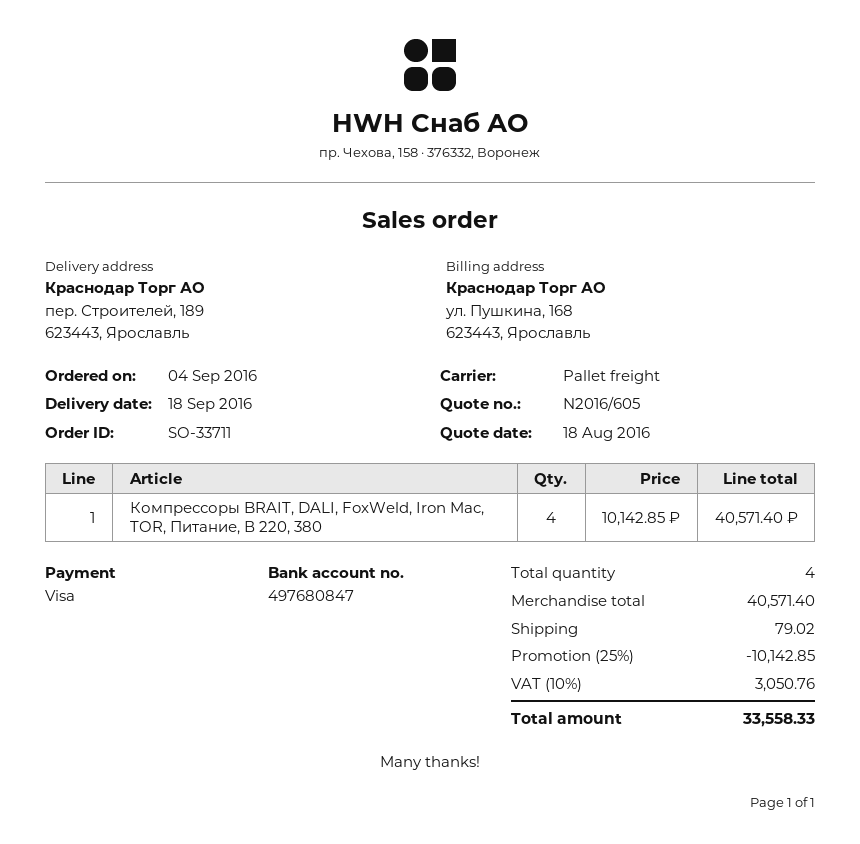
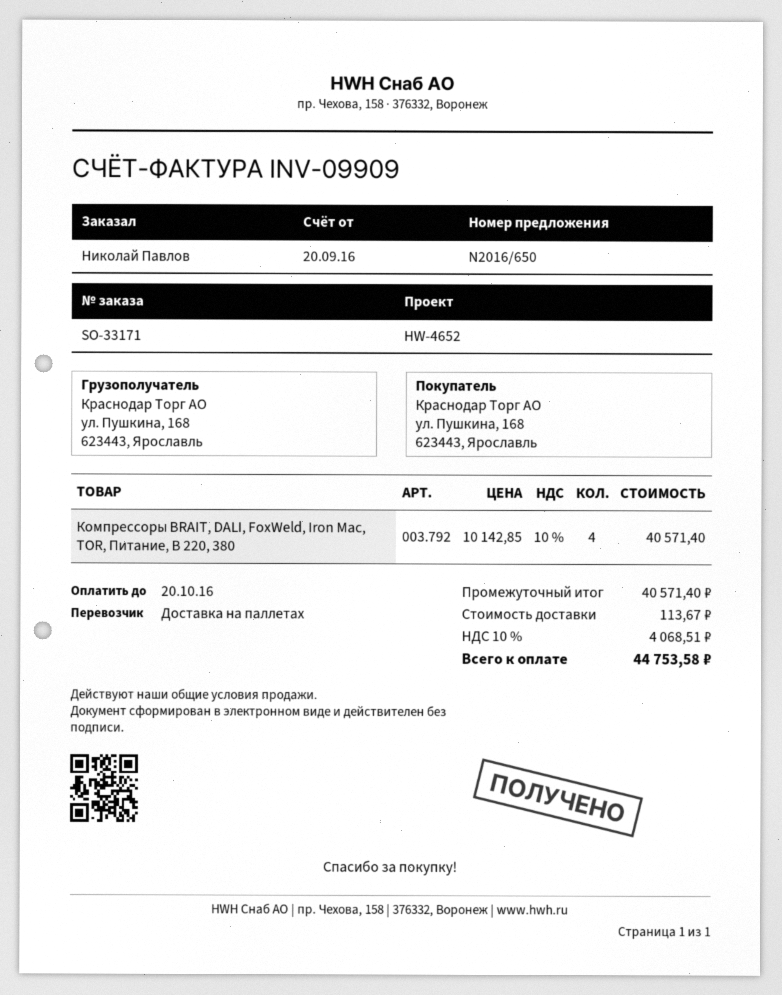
quote number: N2016/605 -> N2016/650
order number: SO-33711 -> SO-33171
ship to: пер. Строителей, 189, 623443, Ярославль -> ул. Пушкина, 168, 623443, Ярославль
discount: 25% = 10142.85 -> none
shipping: 79.02 -> 113.67
tax: 10% = 3050.76 -> 10% = 4068.51
total: 33558.33 -> 44753.58

